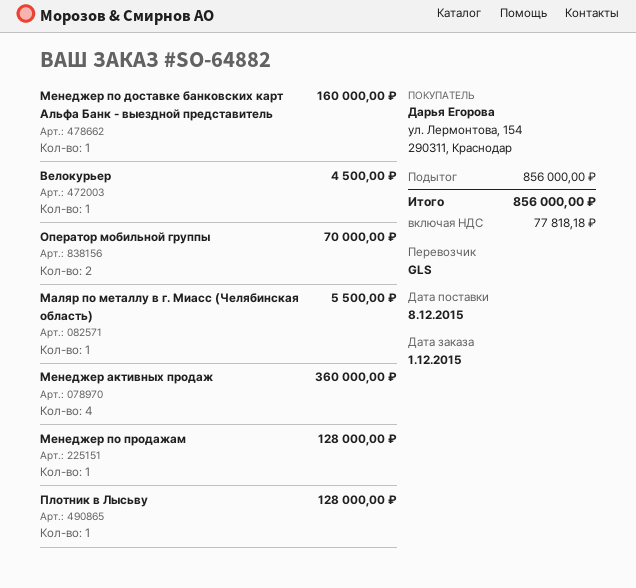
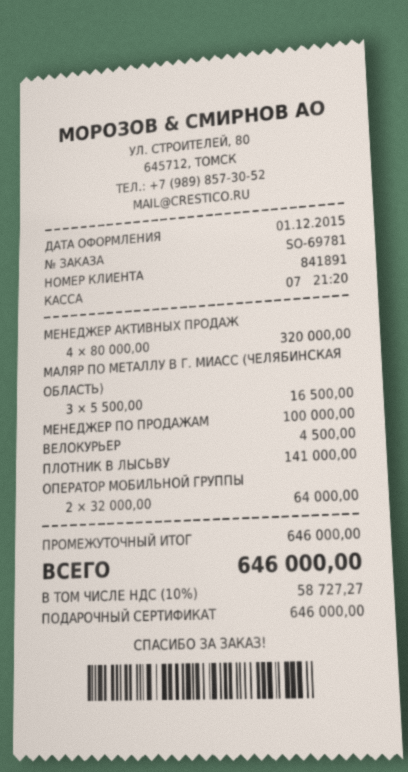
order number: SO-64882 -> SO-69781
Менеджер по доставке банковских карт Альфа Банк - выездной представитель: 1 for 160000.00 -> none
Оператор мобильной группы: 2 for 70000.00 -> 2 for 64000.00
Маляр по металлу в г. Миасс (Челябинская область): 1 for 5500.00 -> 3 for 16500.00
Менеджер активных продаж: 4 for 360000.00 -> 4 for 320000.00
Менеджер по продажам: 1 for 128000.00 -> 1 for 100000.00
Плотник в Лысьву: 1 for 128000.00 -> 1 for 141000.00
subtotal: 856000.00 -> 646000.00
tax: 77818.18 -> 58727.27
total: 856000.00 -> 646000.00

